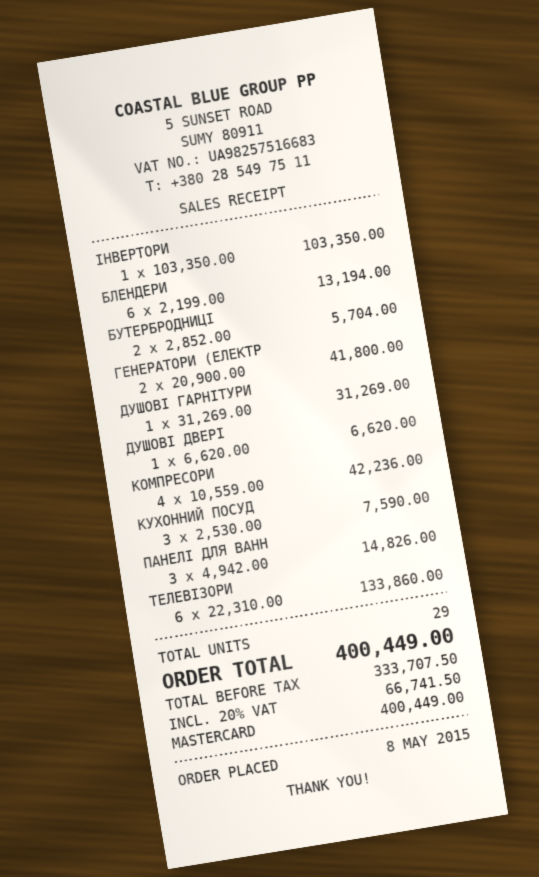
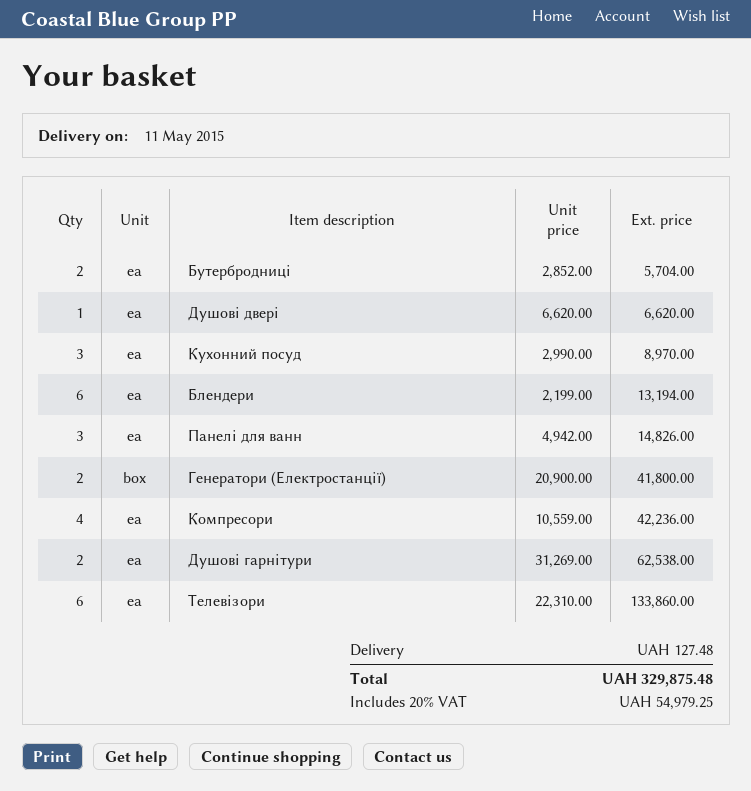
ІНВЕРТОРИ: 1 x 103350.00 = 103350.00 -> none
ДУШОВІ ГАРНІТУРИ: 1 x 31269.00 = 31269.00 -> 2 x 31269.00 = 62538.00
КУХОННИЙ ПОСУД: 3 x 2530.00 = 7590.00 -> 3 x 2990.00 = 8970.00
shipping: none -> 127.48
tax: 20% = 66741.50 -> 20% = 54979.25
total: 400449.00 -> 329875.48

